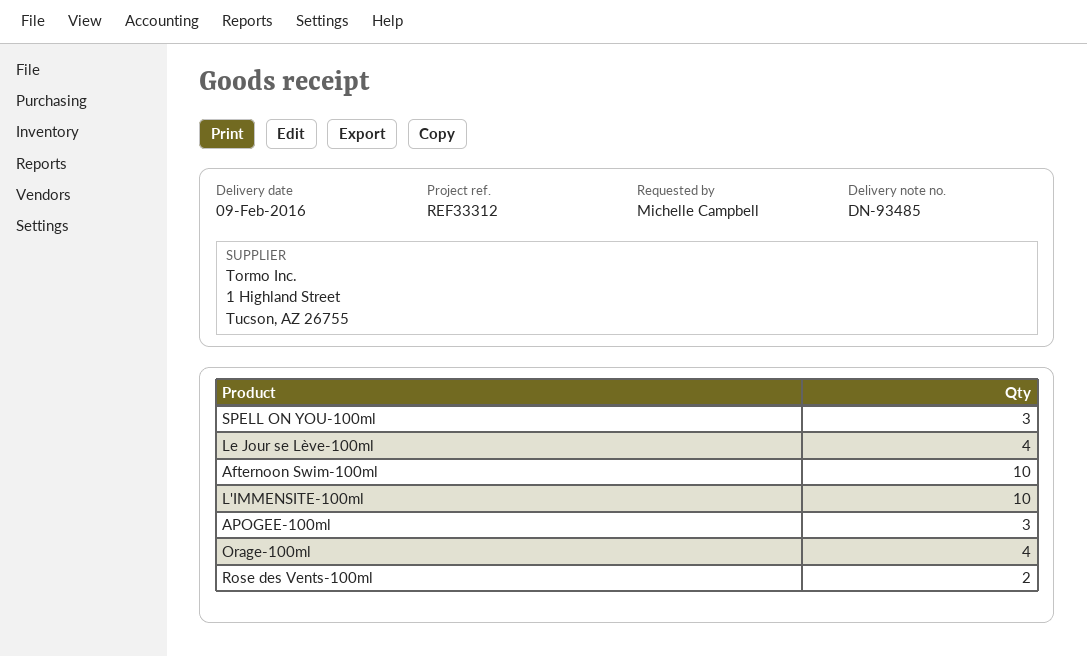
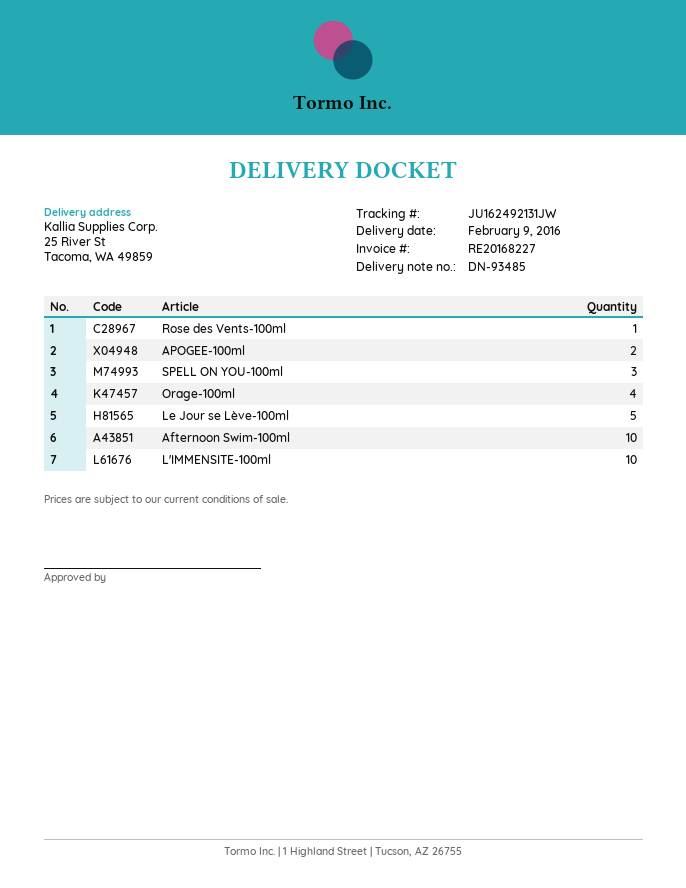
Le Jour se Lève-100ml: 4 -> 5
APOGEE-100ml: 3 -> 2
Rose des Vents-100ml: 2 -> 1

